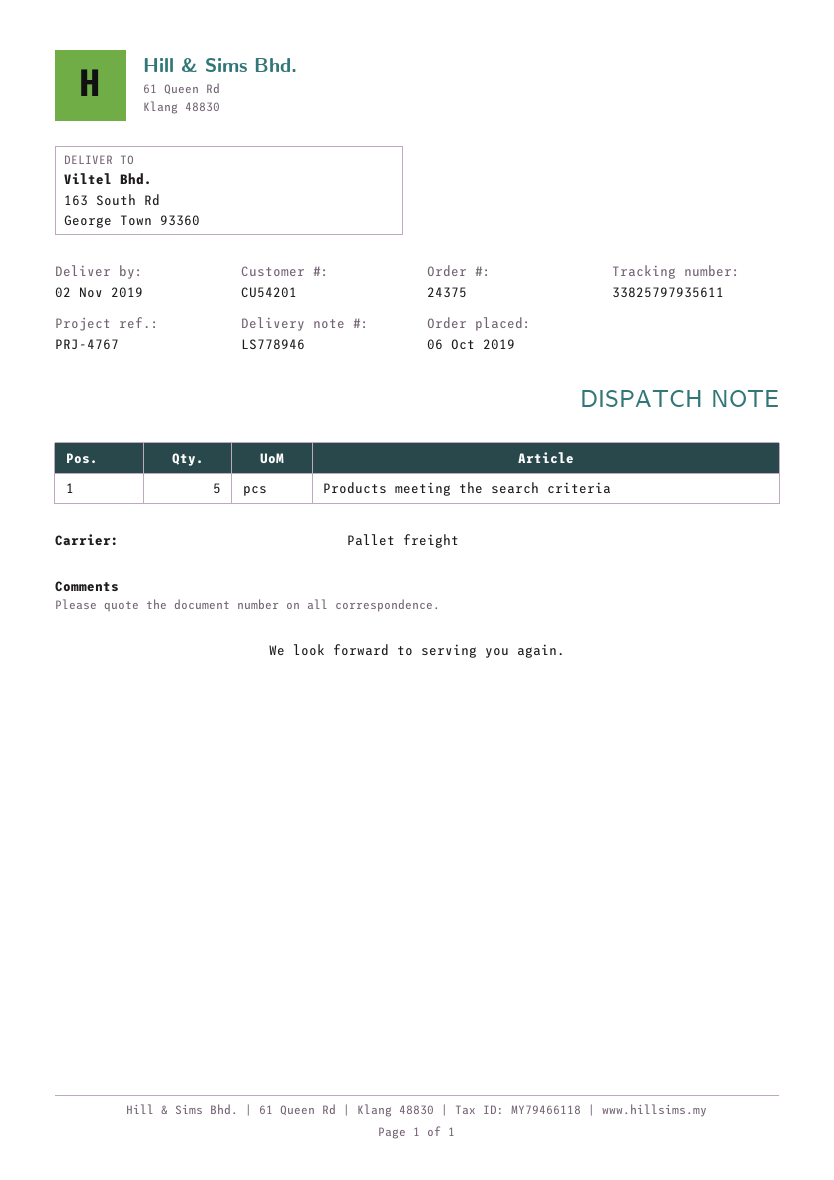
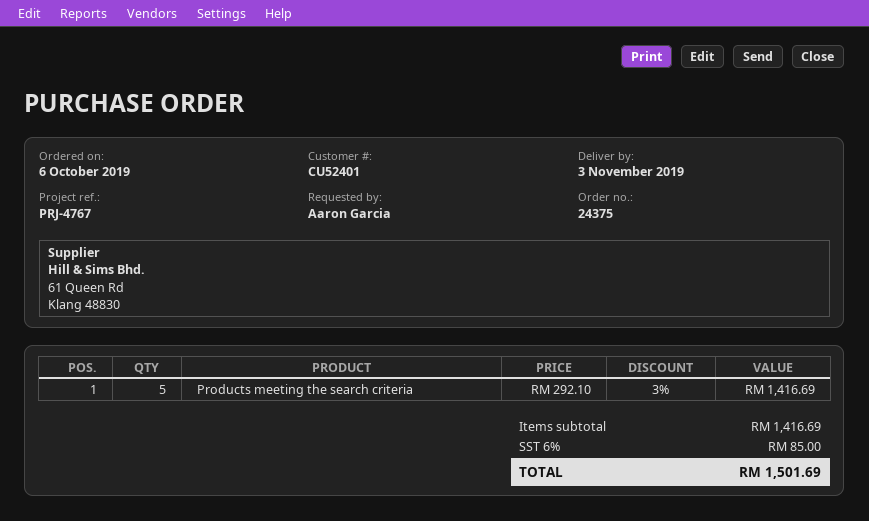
delivery date: 2019-11-02 -> 2019-11-03
customer number: CU54201 -> CU52401

